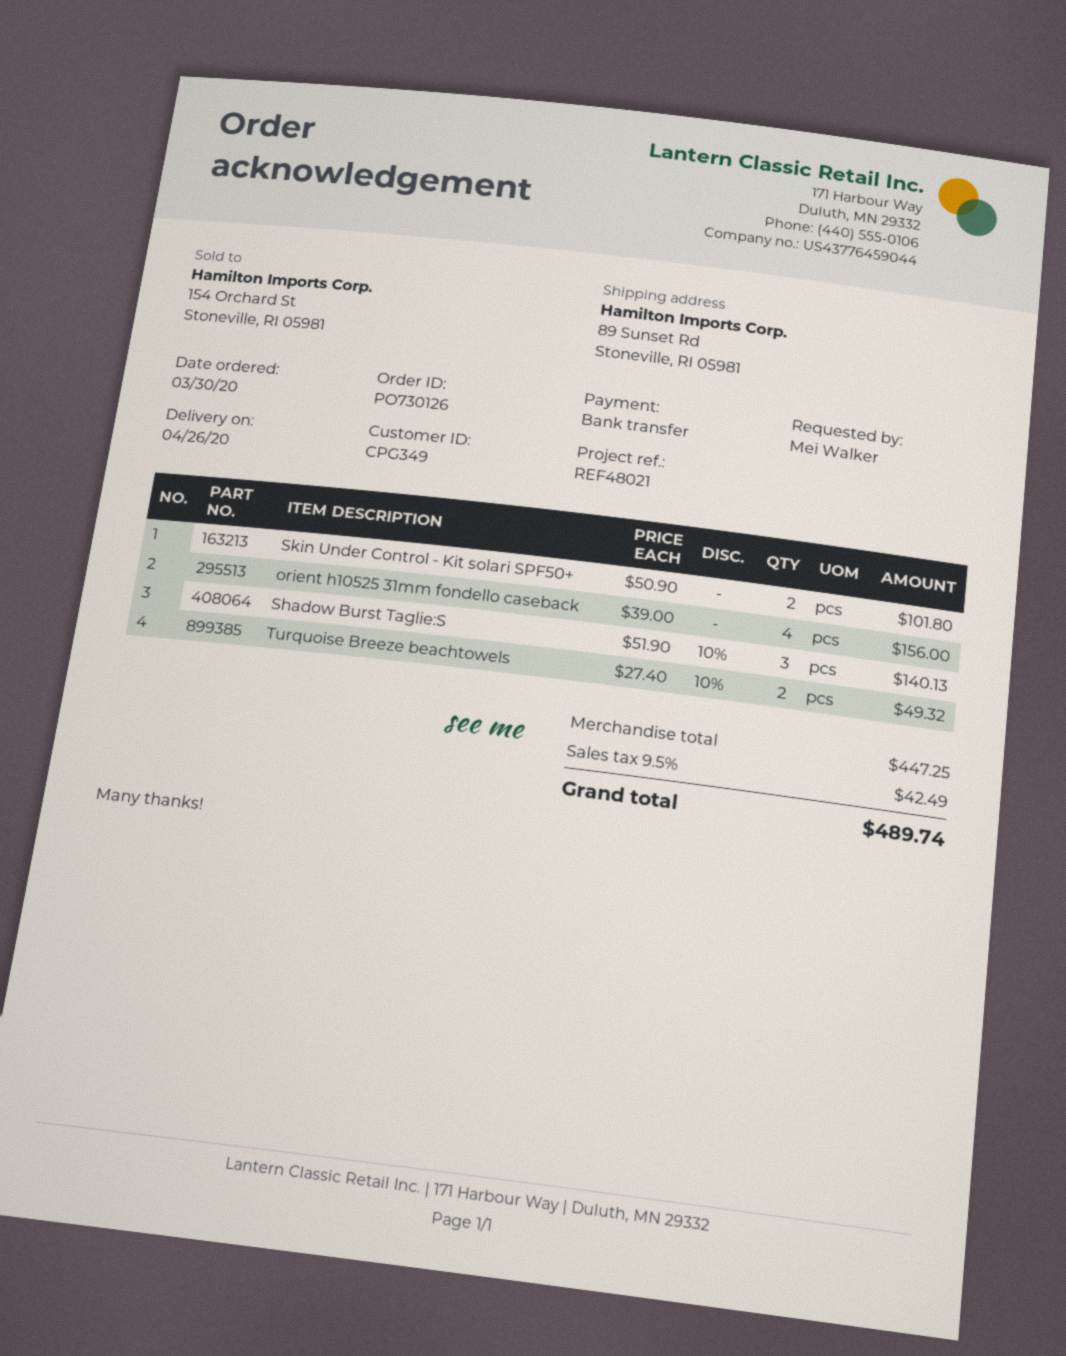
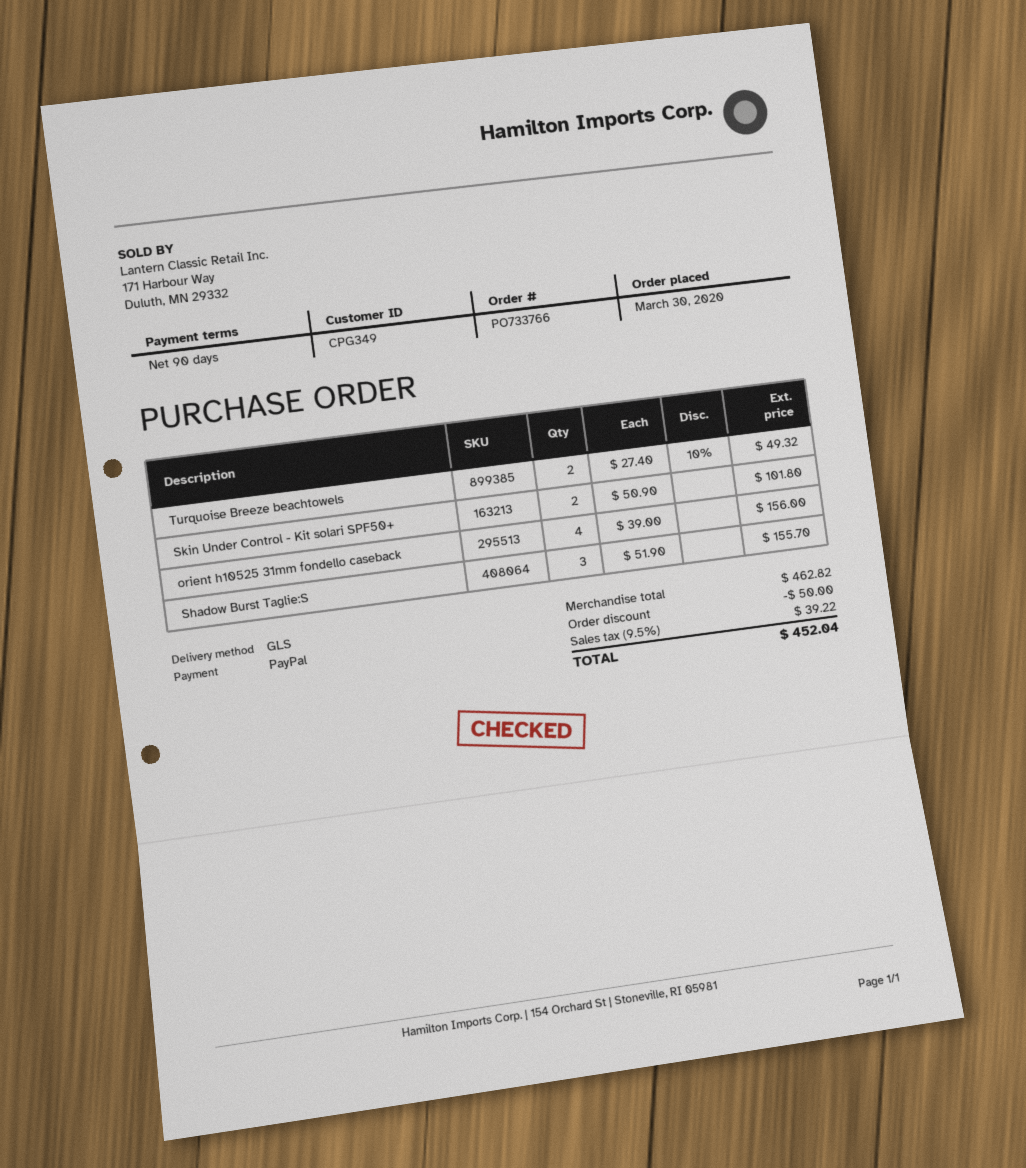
order number: PO730126 -> PO733766
payment method: bank transfer -> PayPal
Shadow Burst Taglie:S: 3 x 51.90 - 10% = 140.13 -> 3 x 51.90 = 155.70
subtotal: 447.25 -> 462.82
discount: none -> 50.00
tax: 9.5% = 42.49 -> 9.5% = 39.22
total: 489.74 -> 452.04

